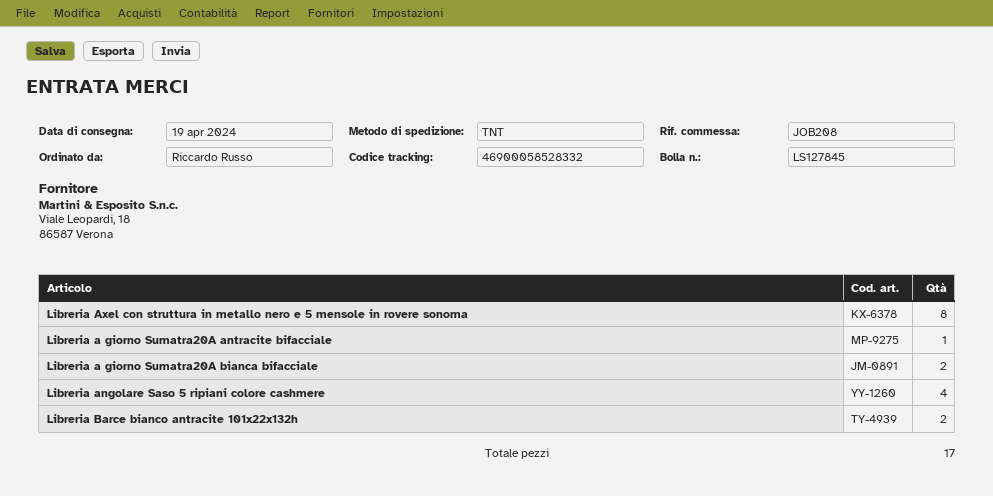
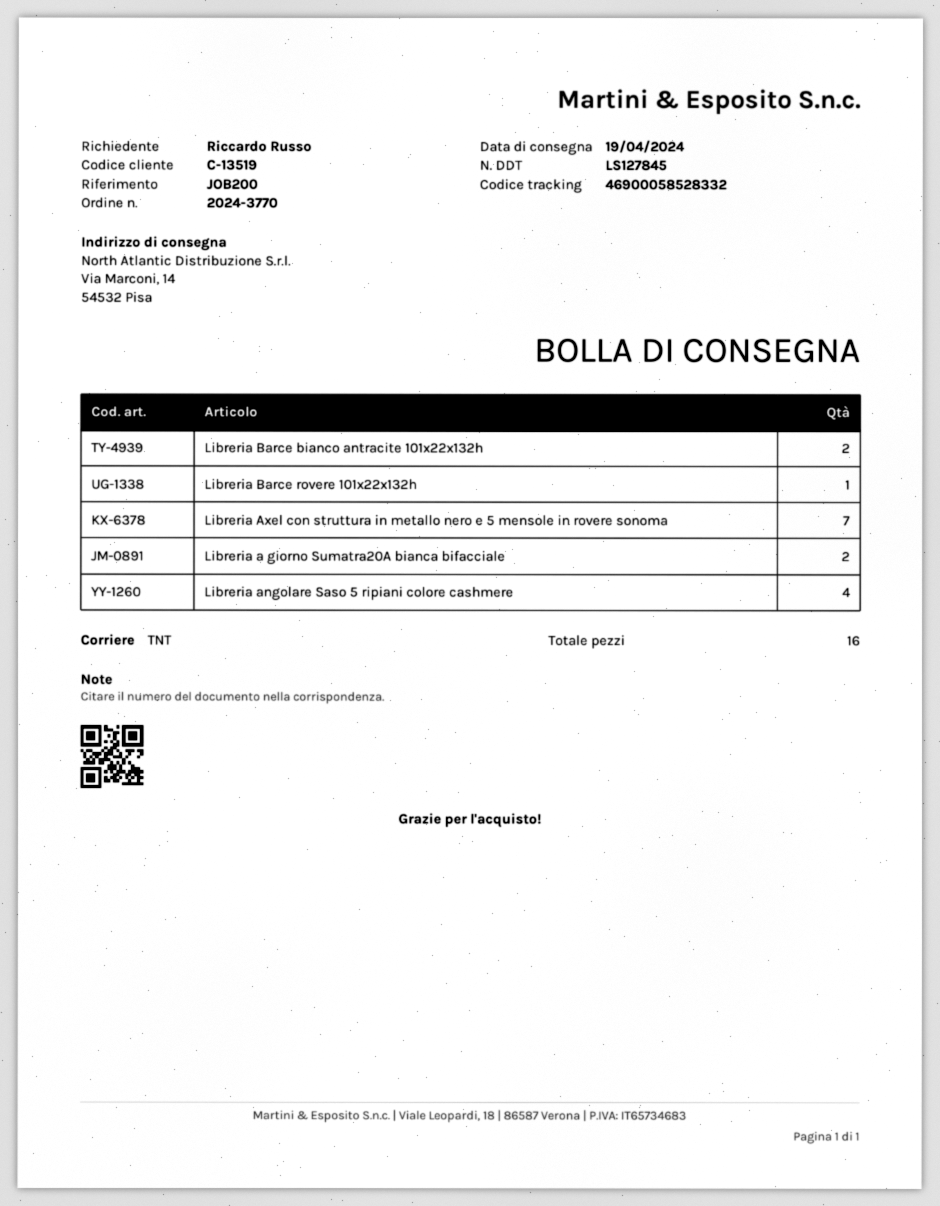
reference: JOB208 -> JOB200
Libreria Axel con struttura in metallo nero e 5 mensole in rovere sonoma: 8 -> 7
Libreria a giorno Sumatra20A antracite bifacciale: 1 -> none
Libreria Barce rovere 101x22x132h: none -> 1
total quantity: 17 -> 16

